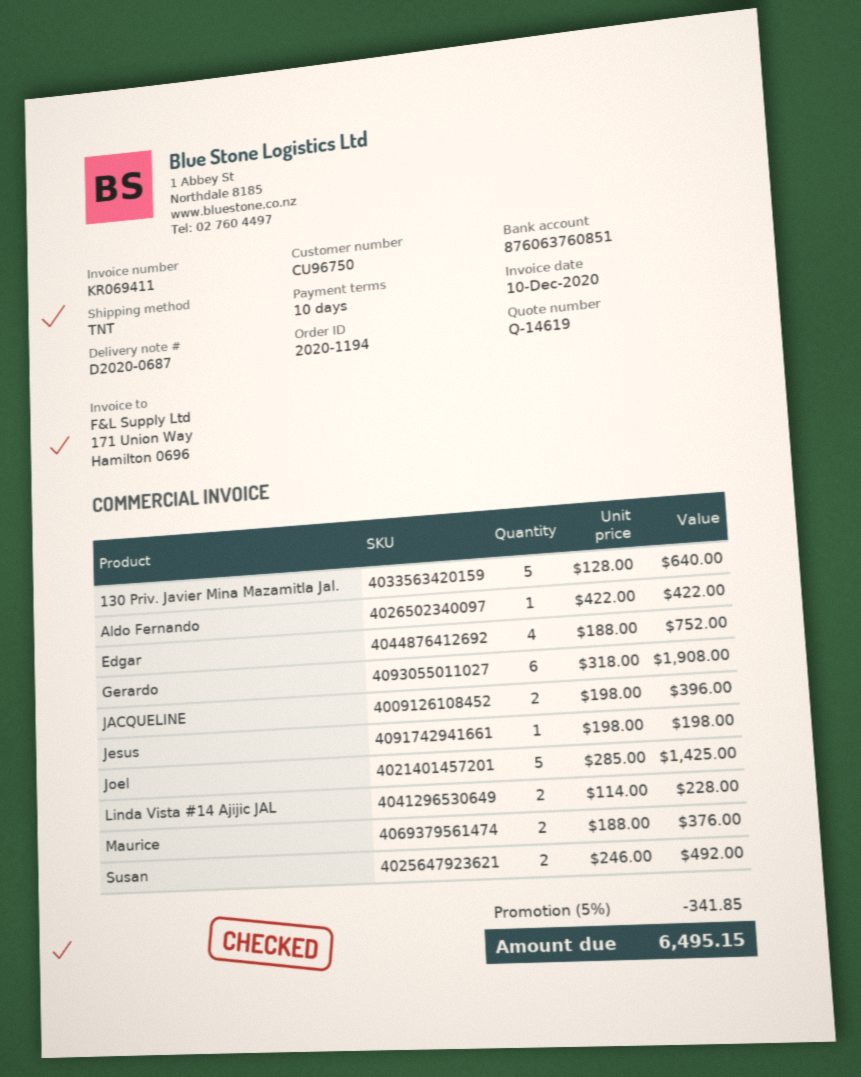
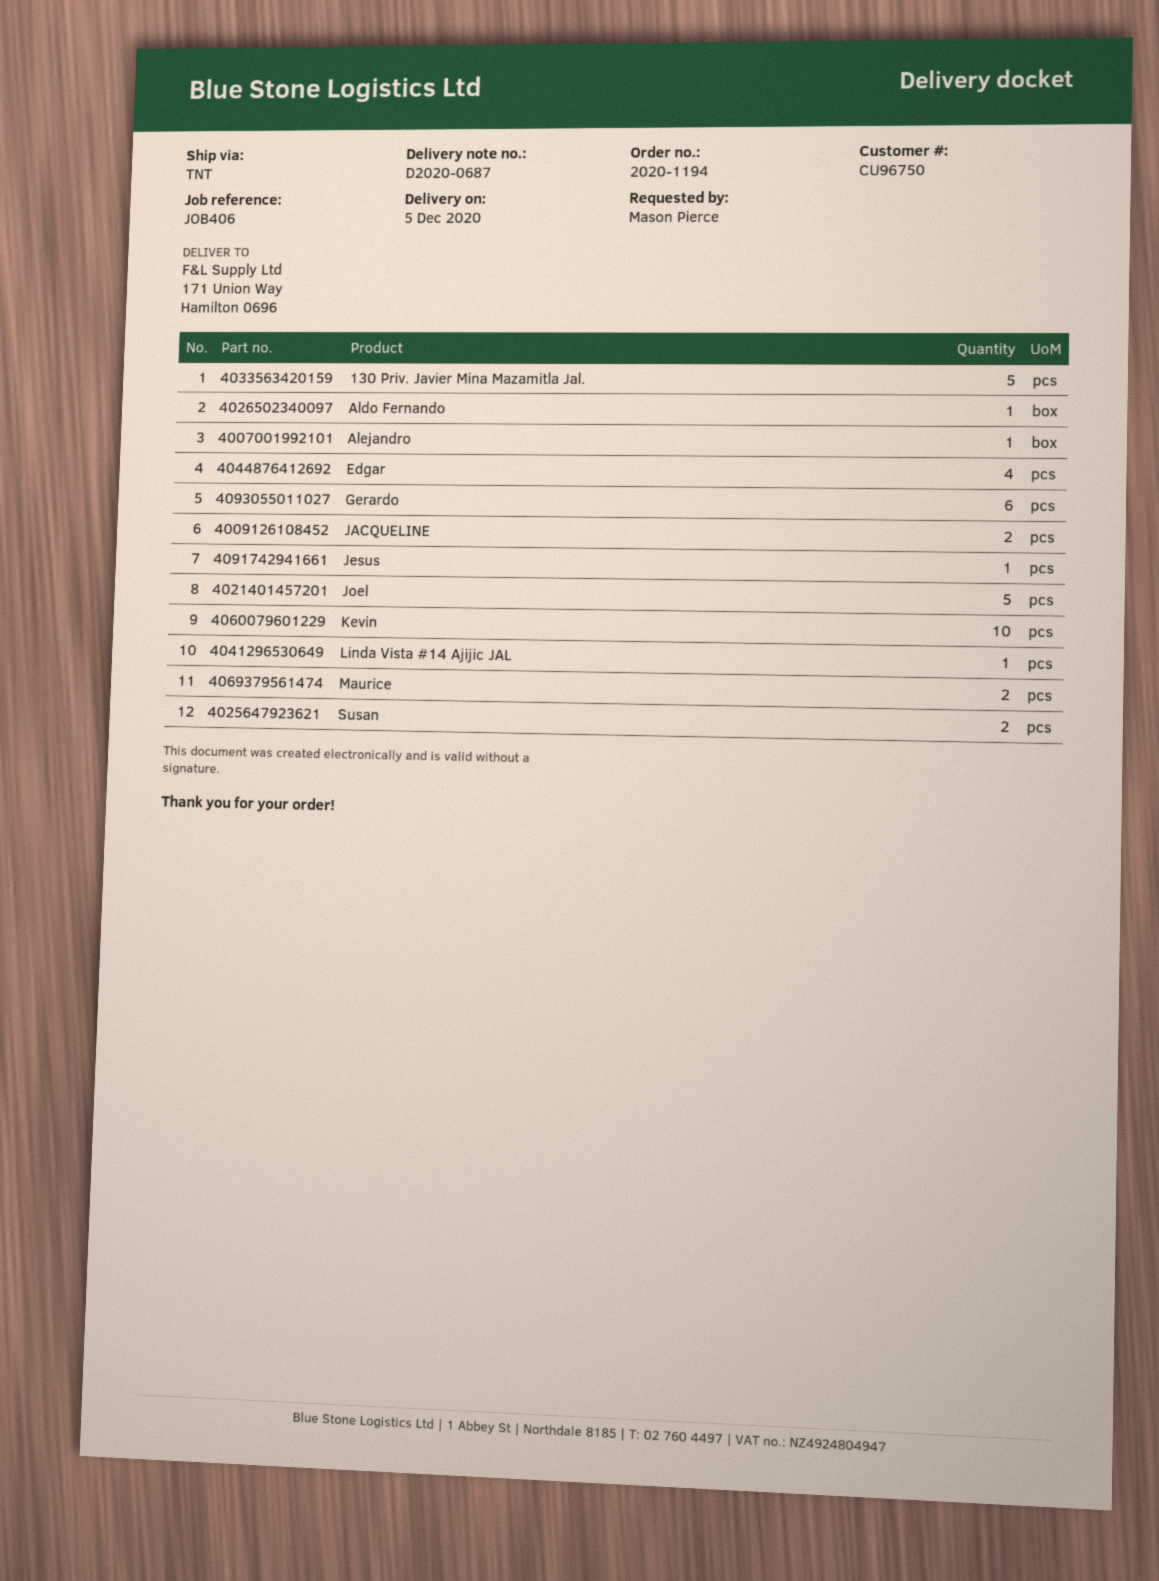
Linda Vista #14 Ajijic JAL: 2 -> 1
Alejandro: none -> 1
Kevin: none -> 10

